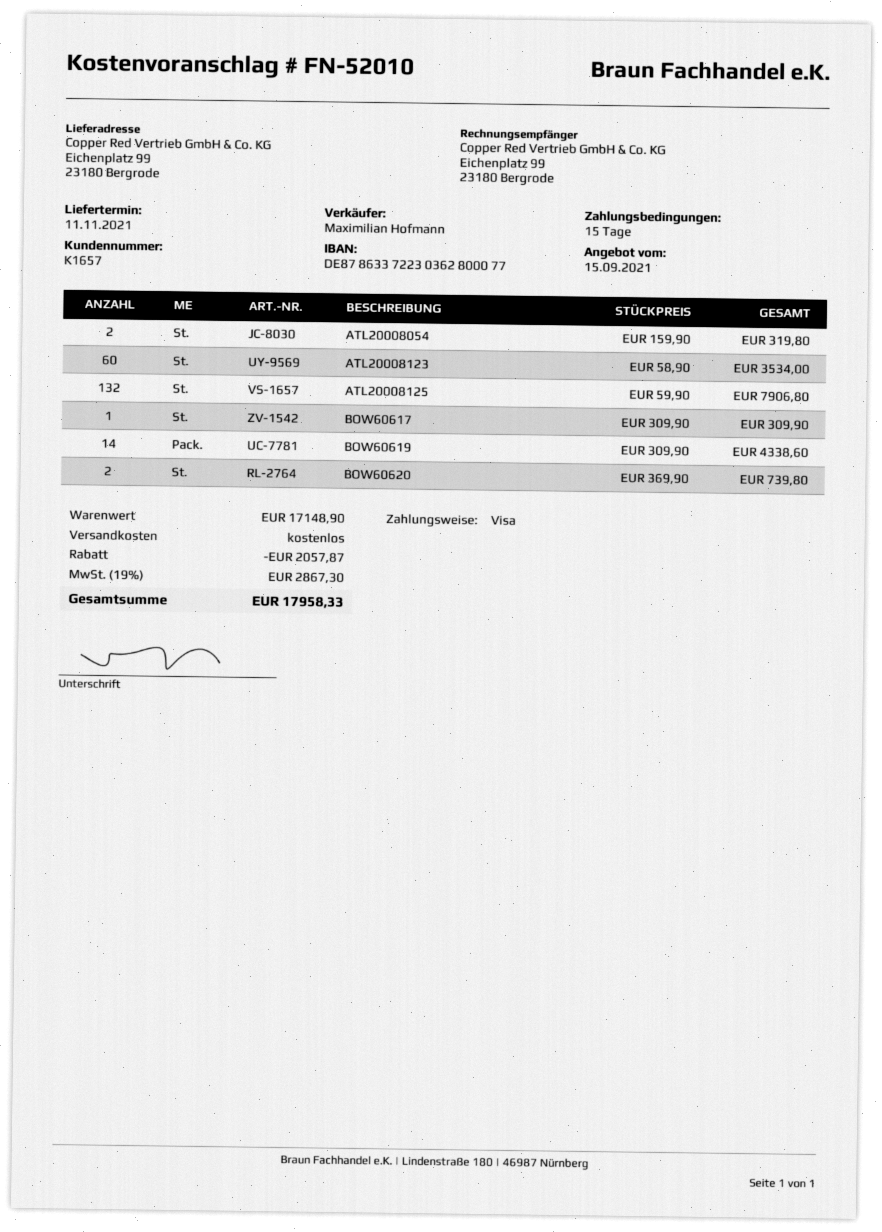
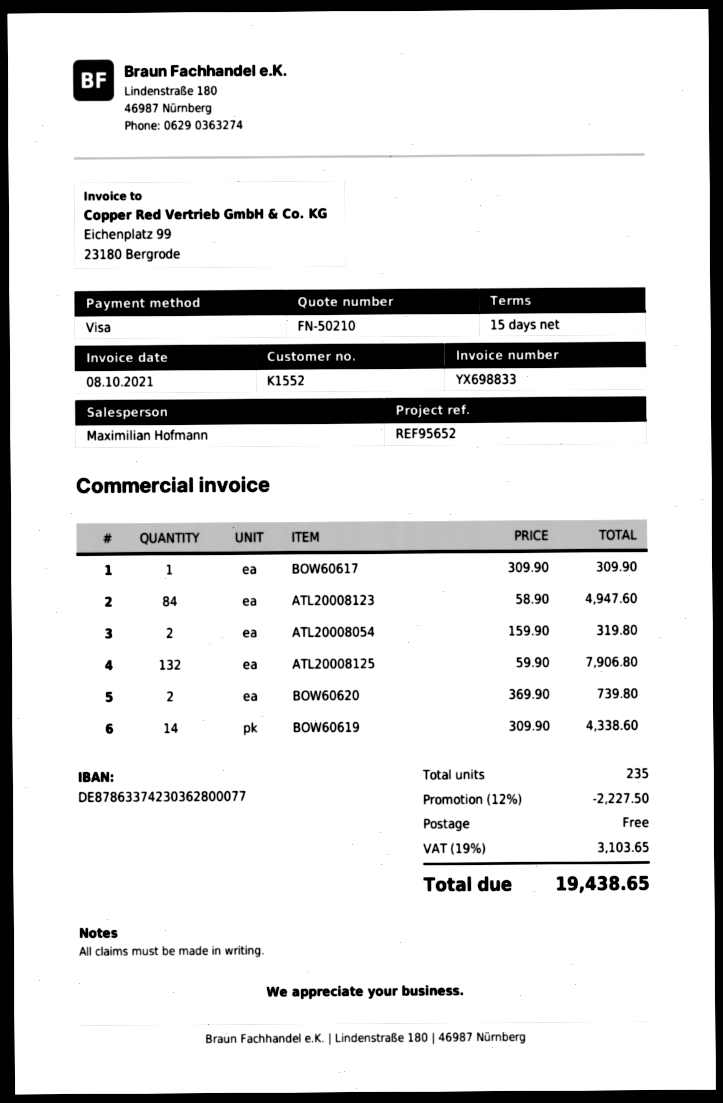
quote number: FN-52010 -> FN-50210
customer number: K1657 -> K1552
bank account: DE87863372230362800077 -> DE87863374230362800077
ATL20008123: 60 x 58.90 = 3534.00 -> 84 x 58.90 = 4947.60
discount: 2057.87 -> 2227.50
tax: 19% = 2867.30 -> 19% = 3103.65
total: 17958.33 -> 19438.65

